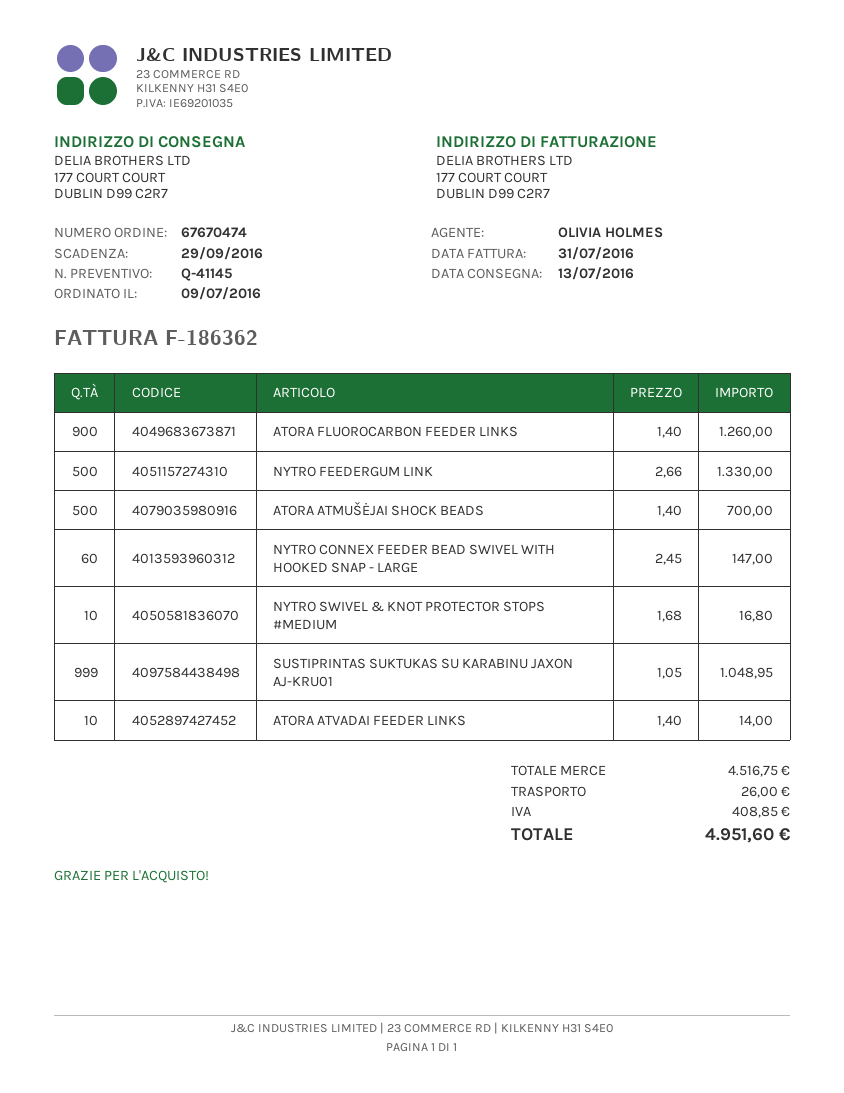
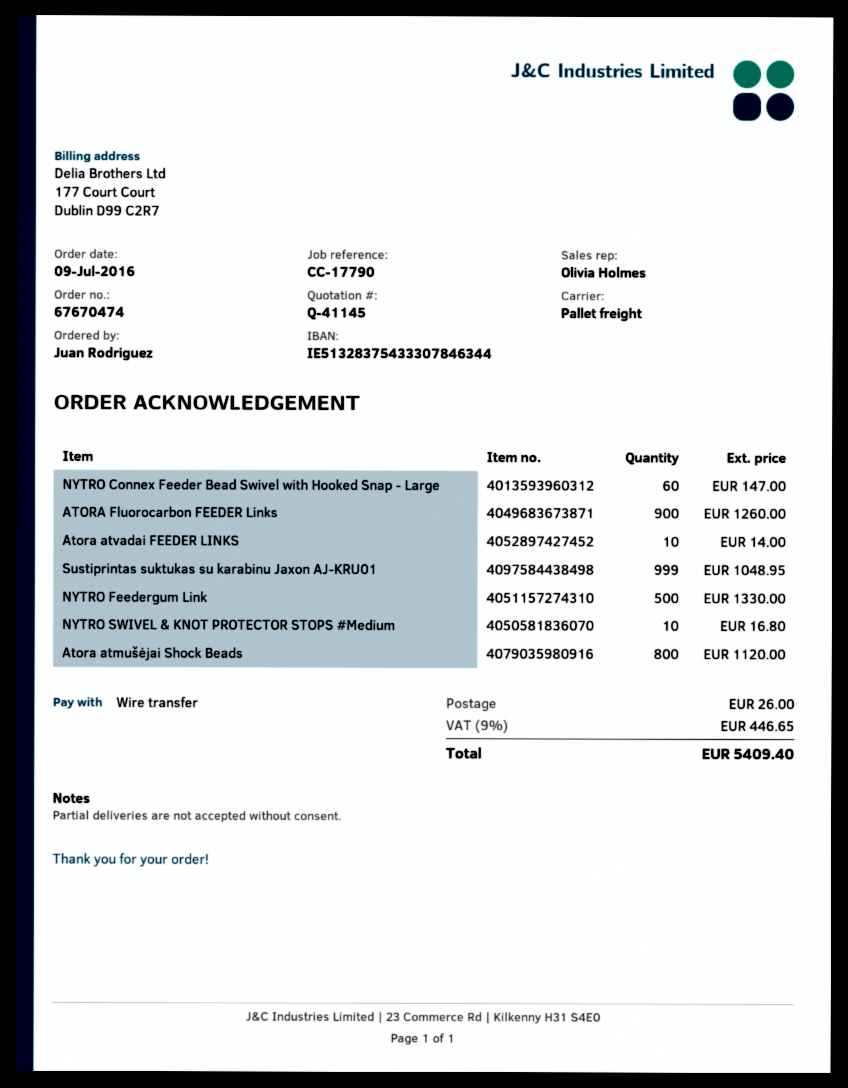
ATORA ATMUŠĖJAI SHOCK BEADS: 500 for 700.00 -> 800 for 1120.00
tax: 408.85 -> 446.65
total: 4951.60 -> 5409.40

